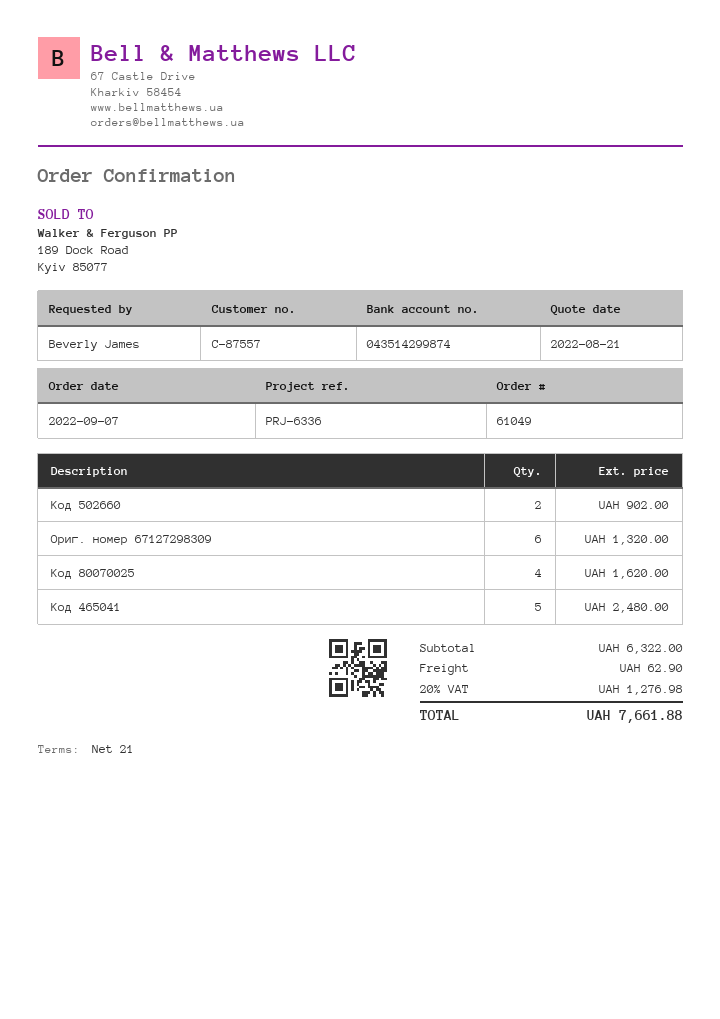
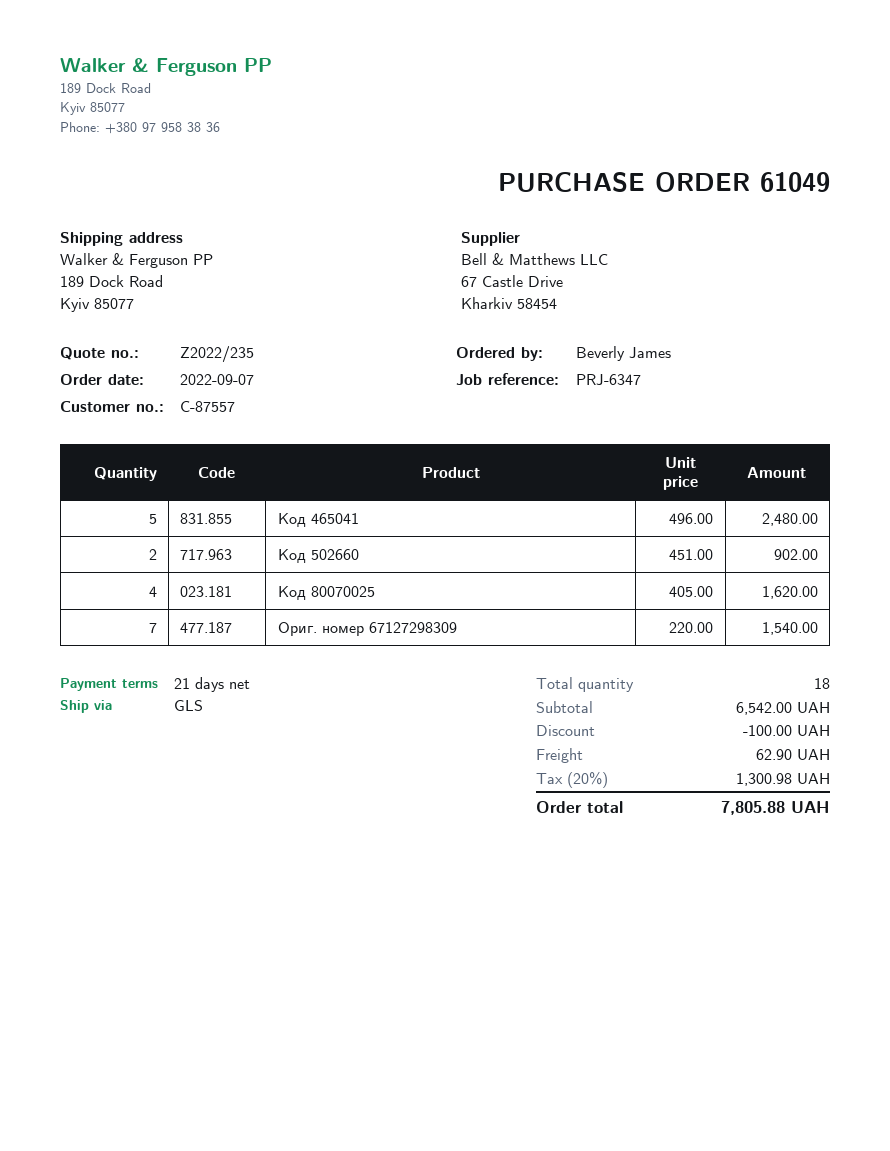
reference: PRJ-6336 -> PRJ-6347
Ориг. номер 67127298309: 6 for 1320.00 -> 7 for 1540.00
subtotal: 6322.00 -> 6542.00
discount: none -> 100.00
tax: 20% = 1276.98 -> 20% = 1300.98
total: 7661.88 -> 7805.88

